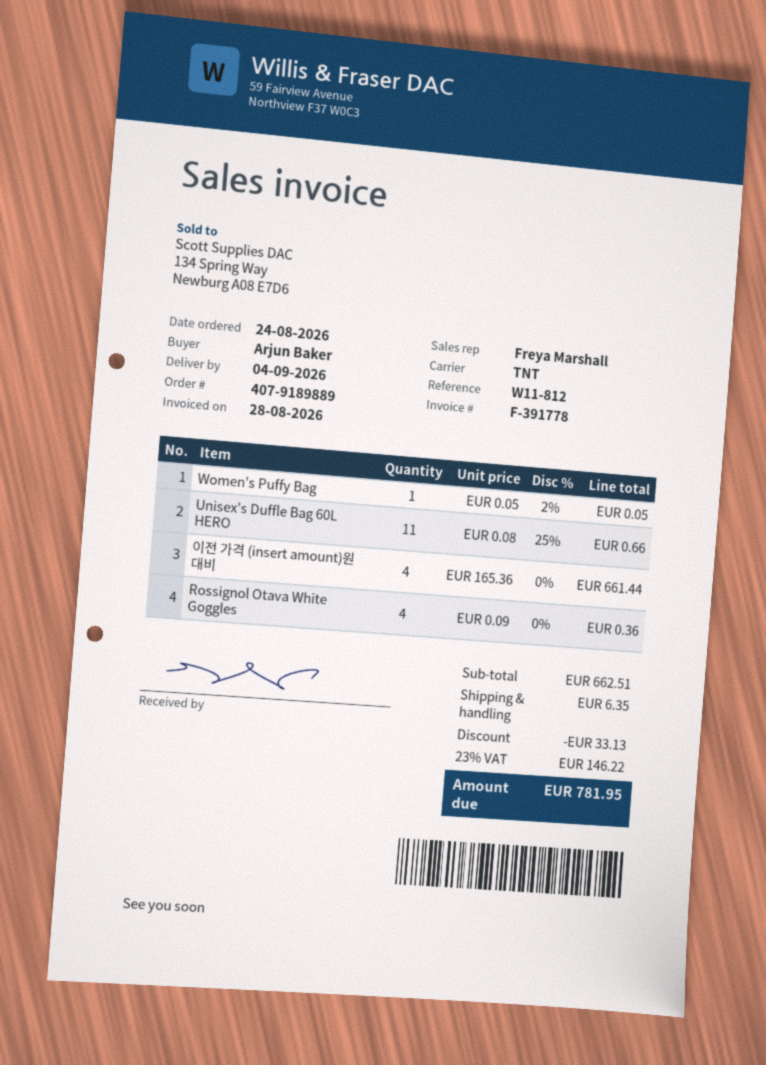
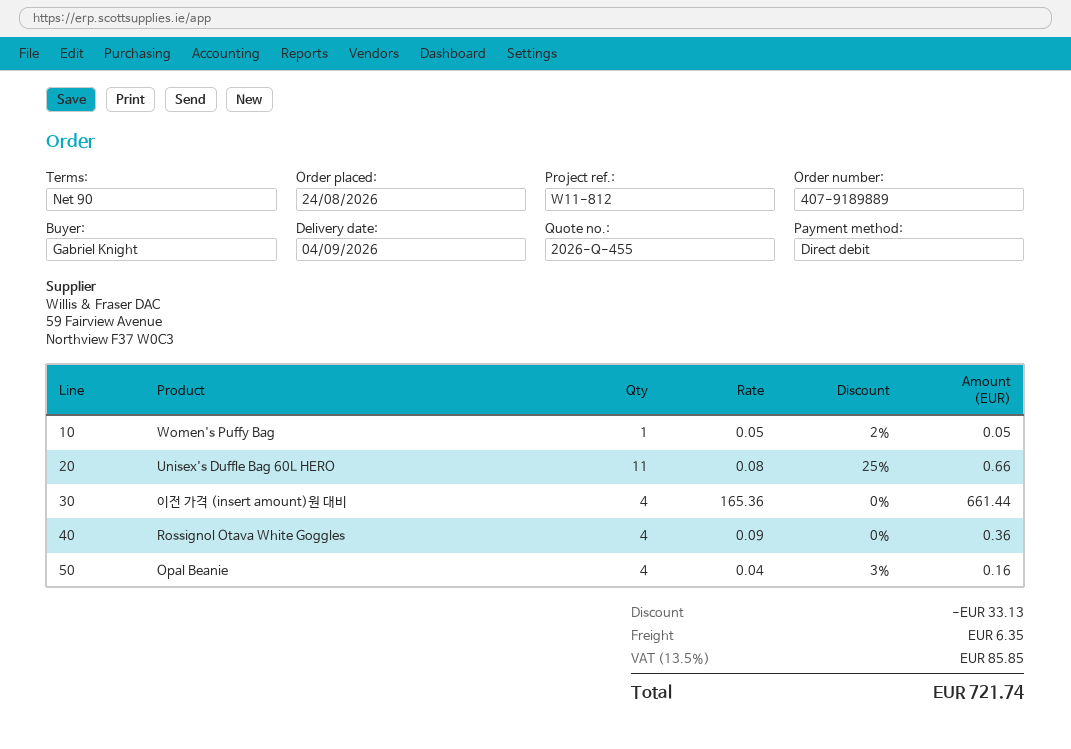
ordered by: Arjun Baker -> Gabriel Knight
Opal Beanie: none -> 4 x 0.04 - 3% = 0.16
tax: 23% = 146.22 -> 13.5% = 85.85
total: 781.95 -> 721.74

